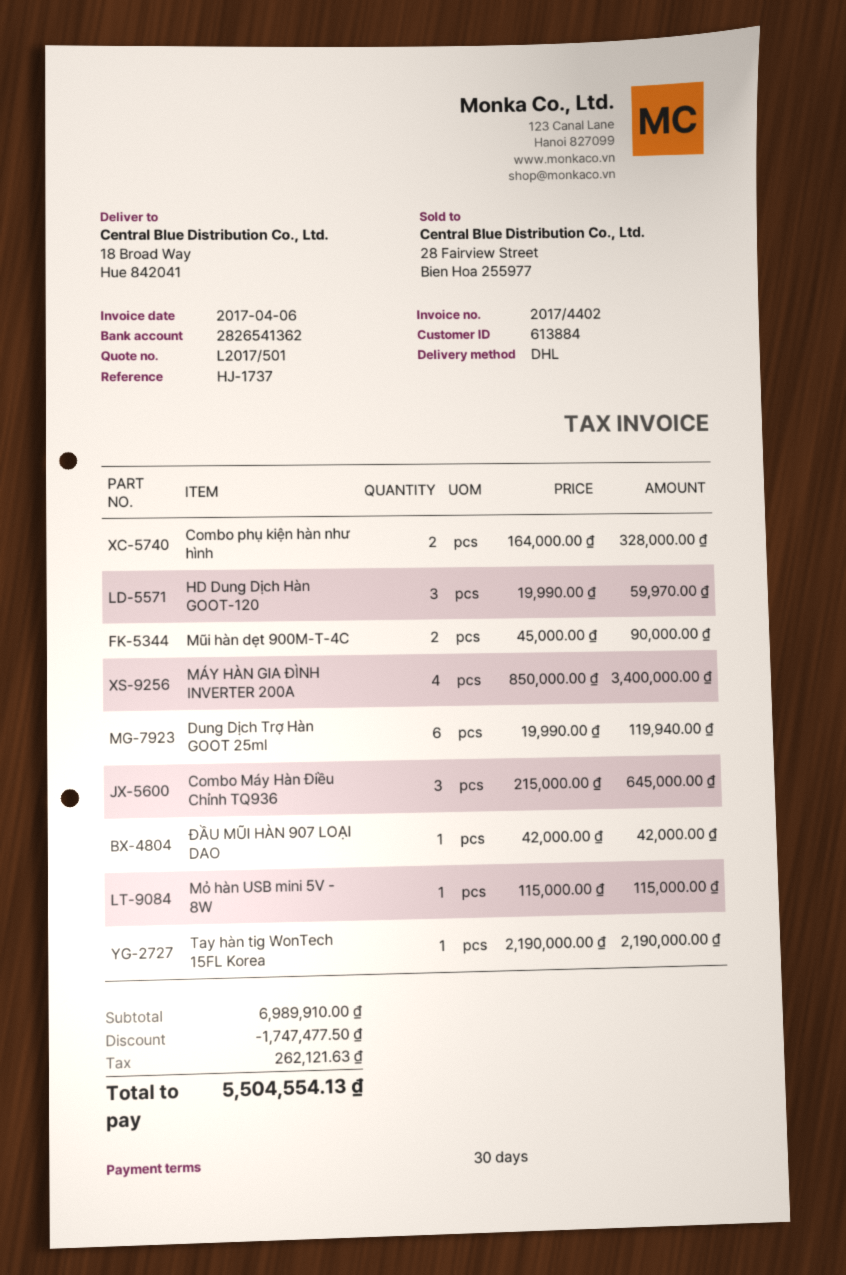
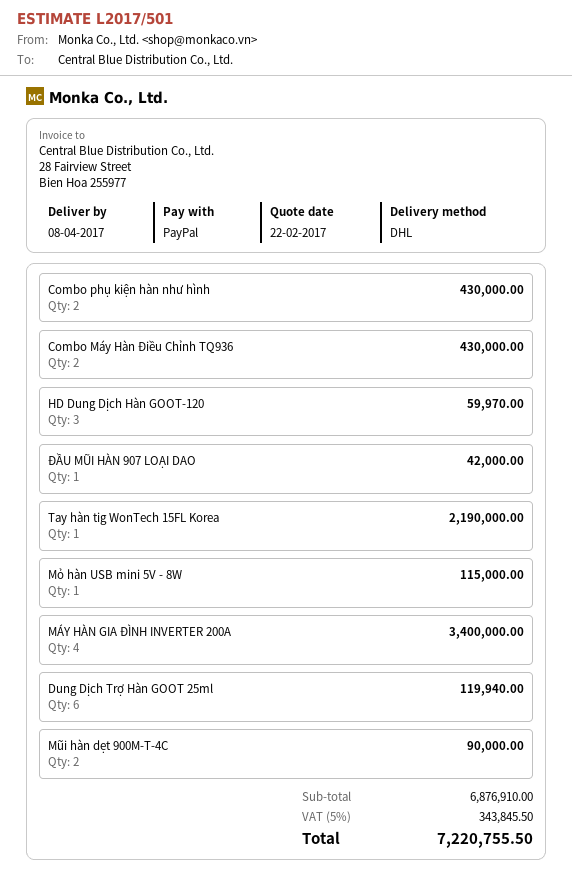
Combo phụ kiện hàn như hình: 2 for 328000.00 -> 2 for 430000.00
Combo Máy Hàn Điều Chỉnh TQ936: 3 for 645000.00 -> 2 for 430000.00
subtotal: 6989910.00 -> 6876910.00
discount: 1747477.50 -> none
tax: 262121.63 -> 343845.50
total: 5504554.13 -> 7220755.50

